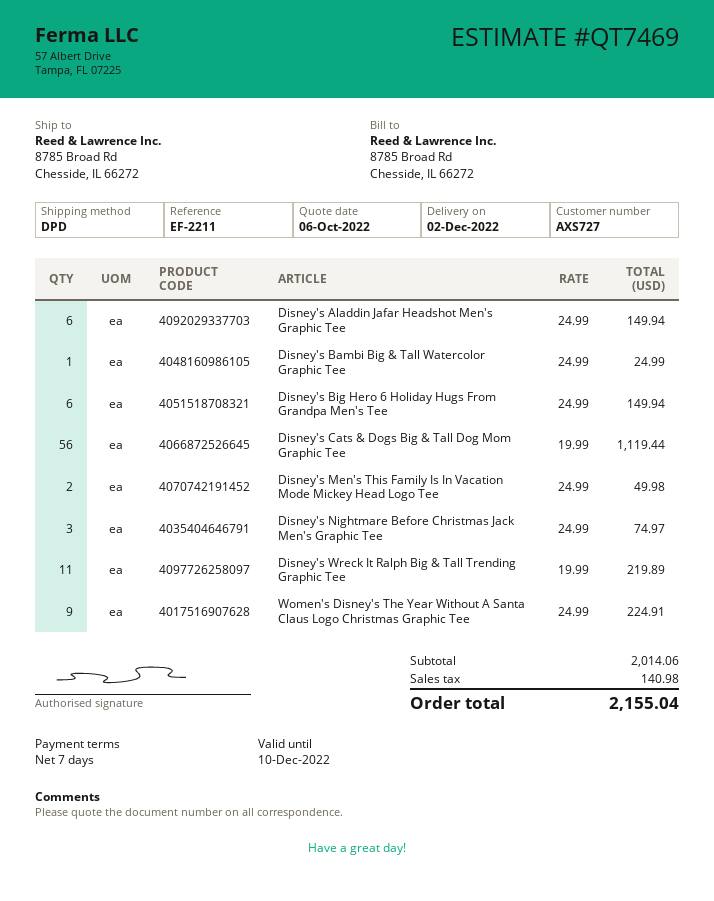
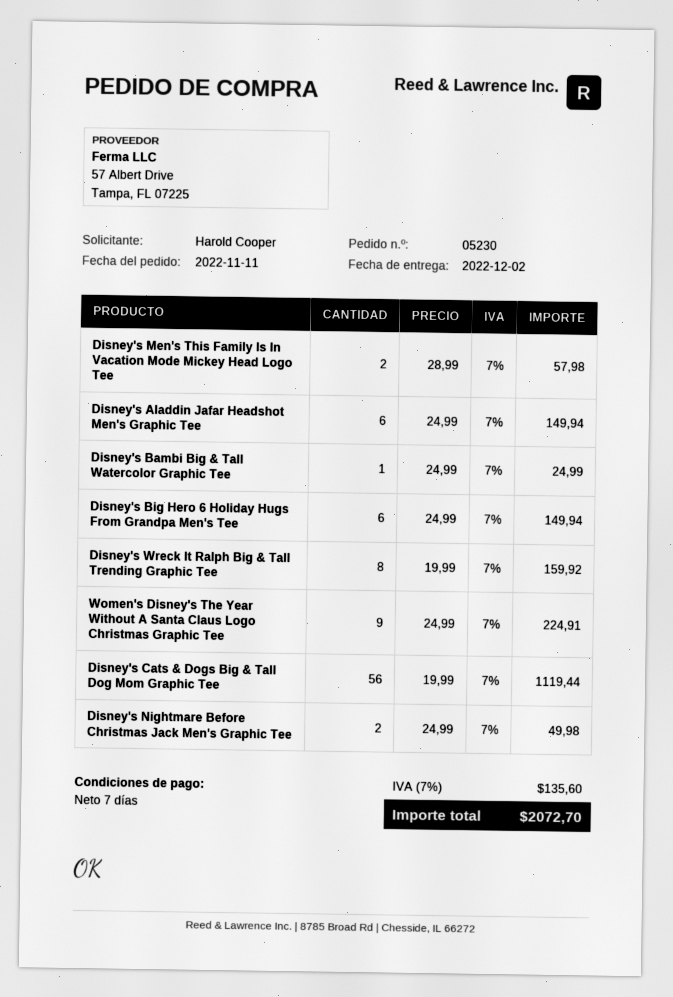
Disney's Men's This Family Is In Vacation Mode Mickey Head Logo Tee: 2 x 24.99 = 49.98 -> 2 x 28.99 = 57.98
Disney's Nightmare Before Christmas Jack Men's Graphic Tee: 3 x 24.99 = 74.97 -> 2 x 24.99 = 49.98
Disney's Wreck It Ralph Big & Tall Trending Graphic Tee: 11 x 19.99 = 219.89 -> 8 x 19.99 = 159.92
tax: 140.98 -> 135.60
total: 2155.04 -> 2072.70

